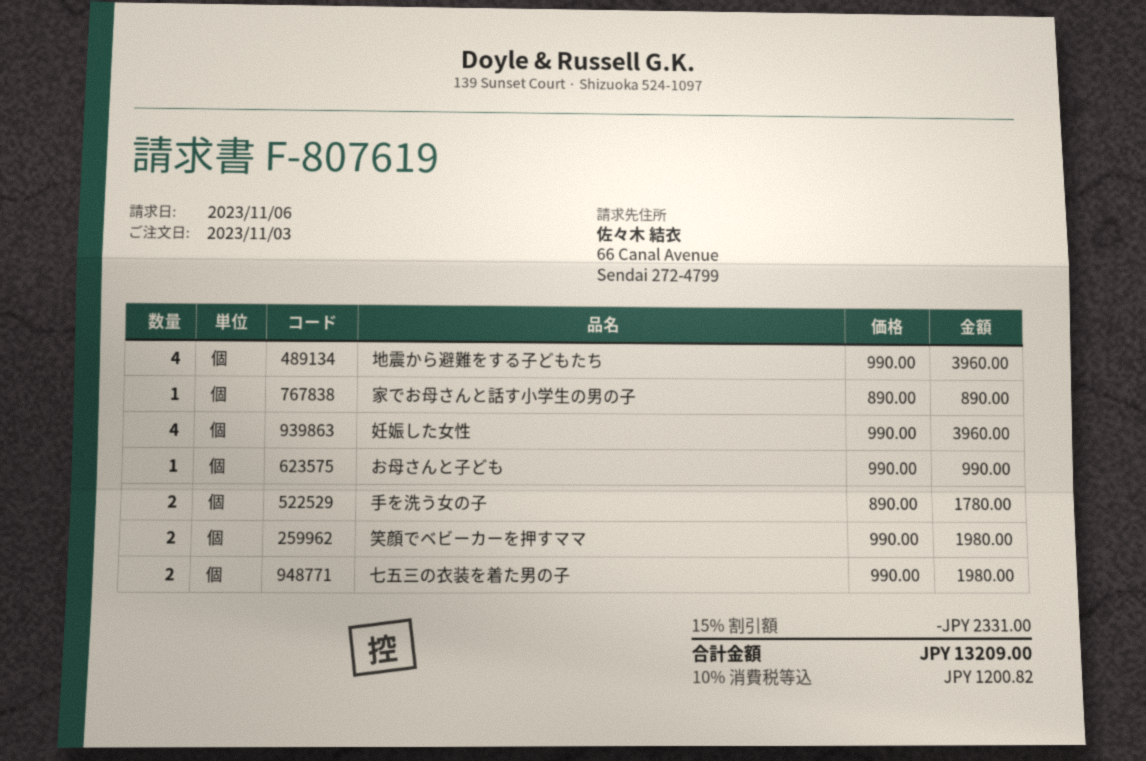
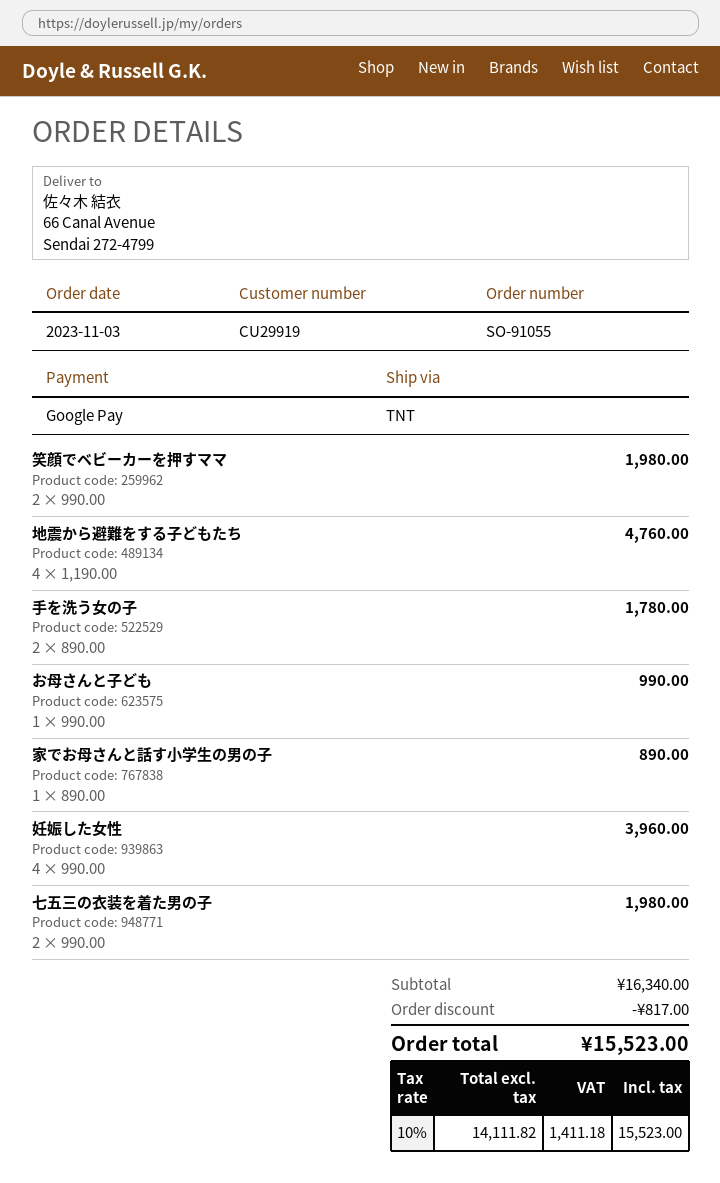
地震から避難をする子どもたち: 4 x 990.00 = 3960.00 -> 4 x 1190.00 = 4760.00
discount: 2331.00 -> 817.00
tax: 10% = 1200.82 -> 10% = 1411.18
total: 13209.00 -> 15523.00

